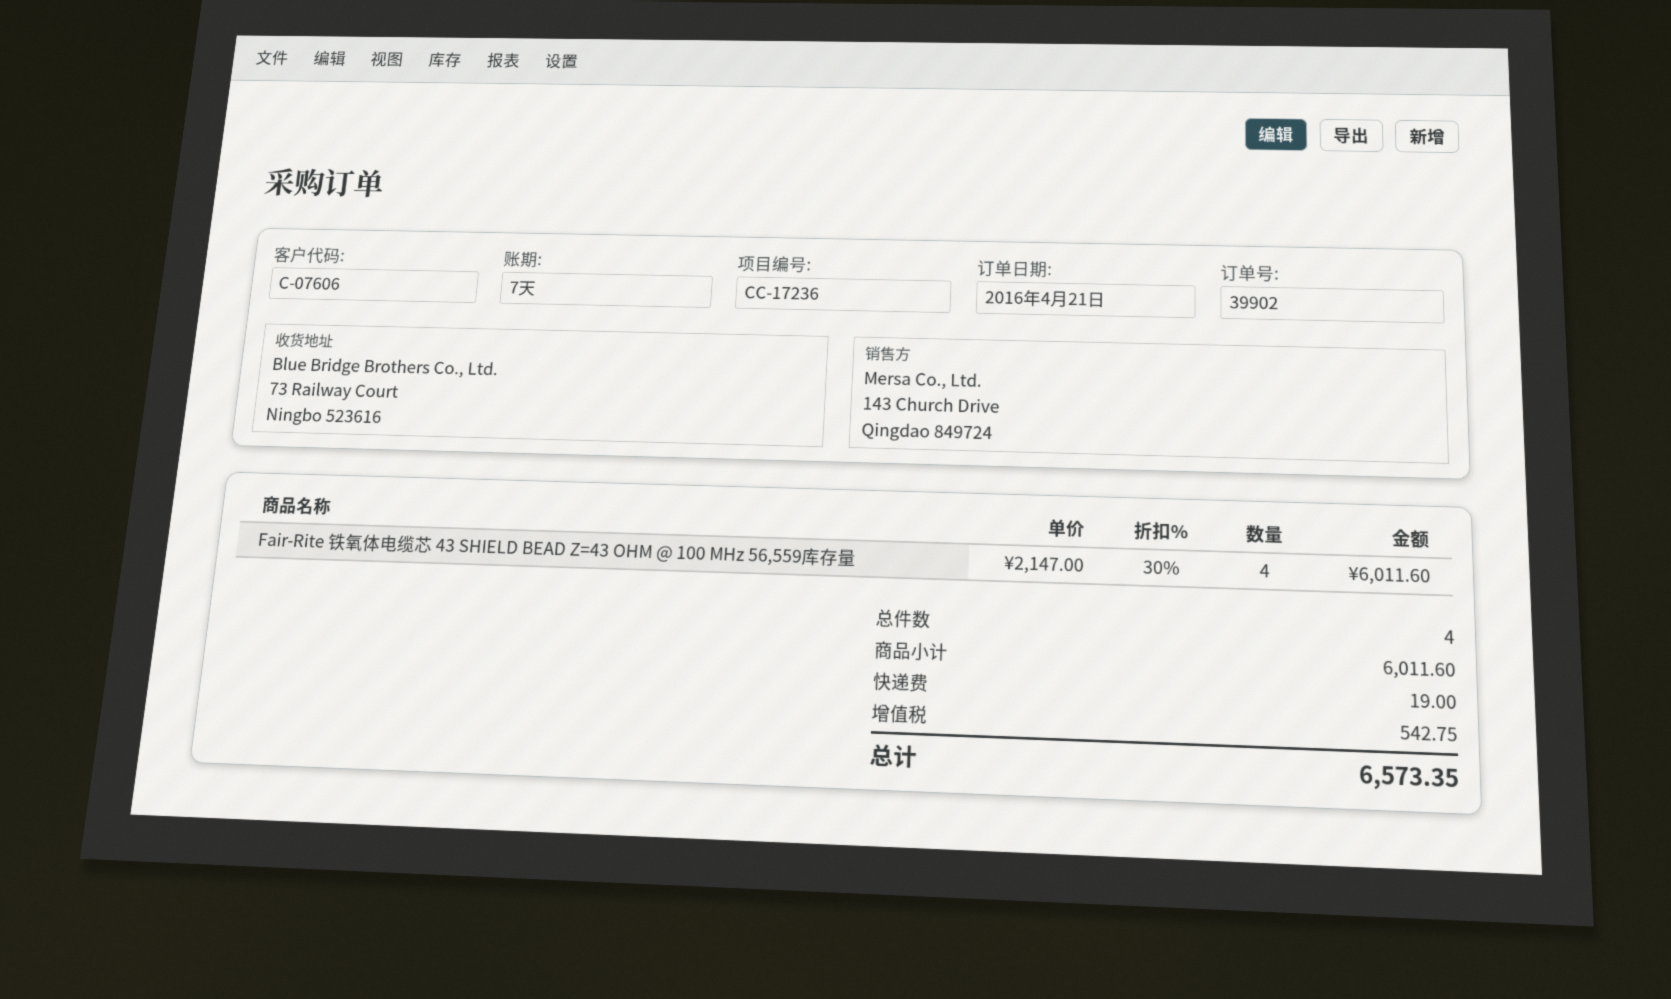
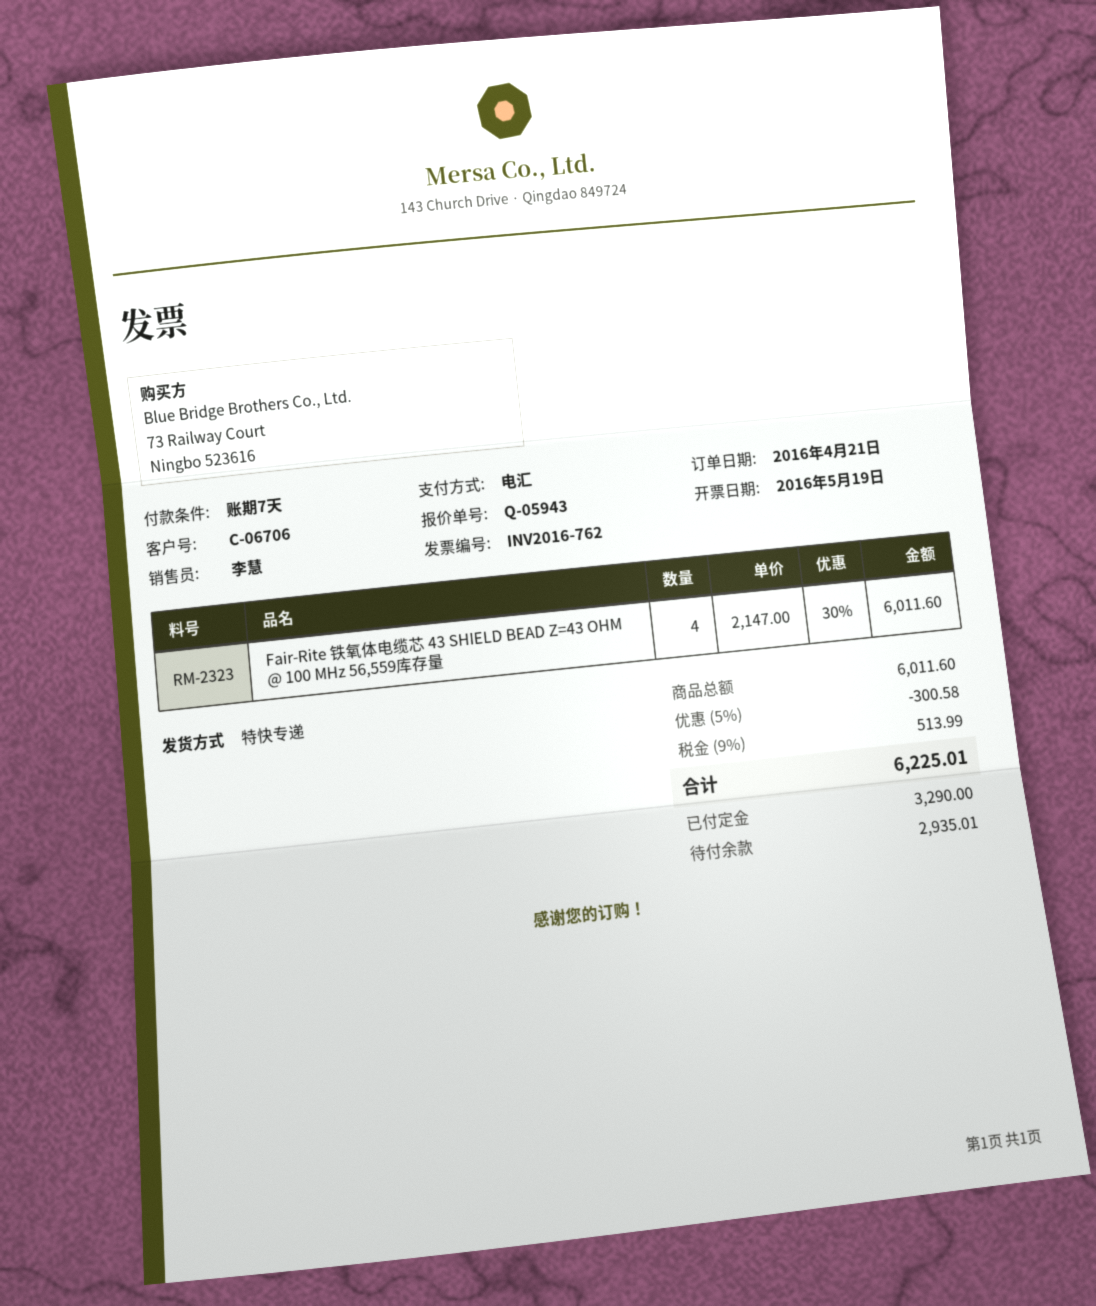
customer number: C-07606 -> C-06706
discount: none -> 5% = 300.58
shipping: 19.00 -> none
tax: 542.75 -> 513.99
total: 6573.35 -> 6225.01

